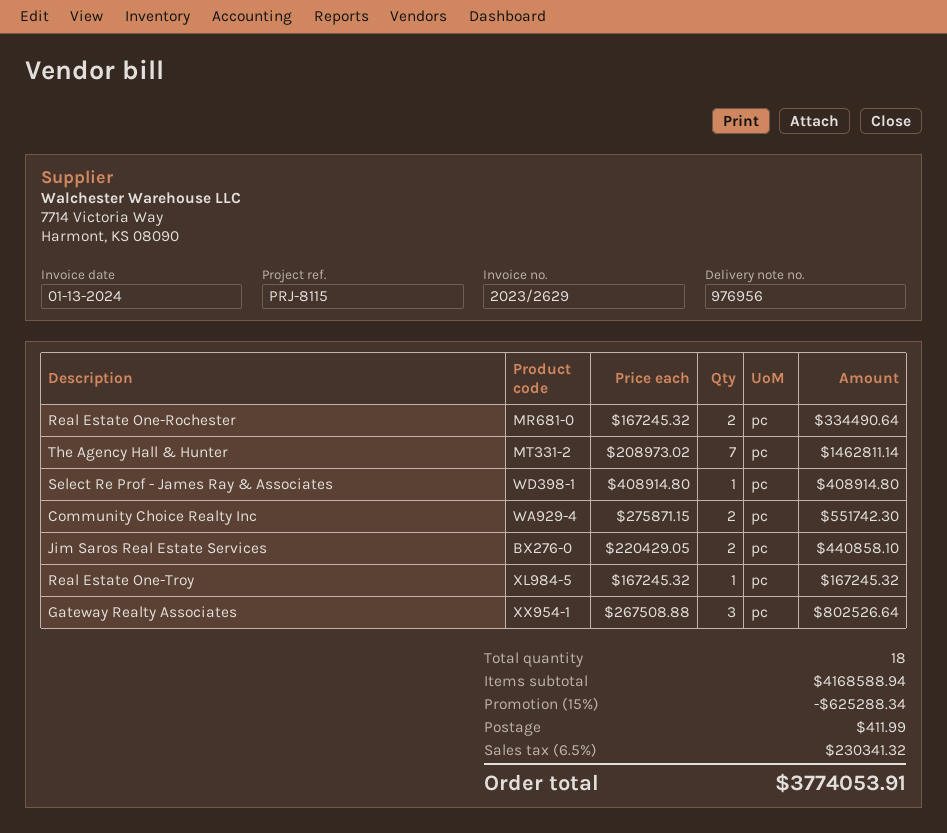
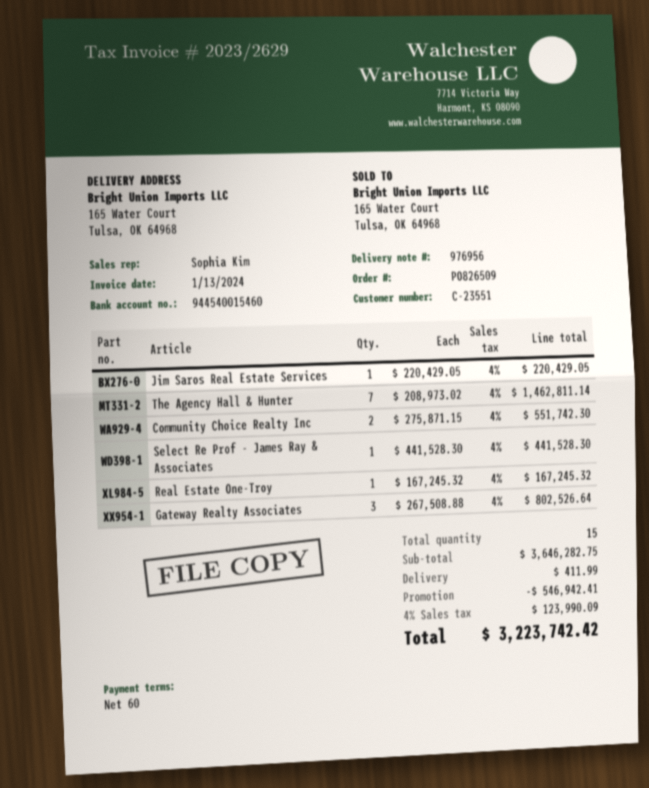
Real Estate One-Rochester: 2 x 167245.32 = 334490.64 -> none
Select Re Prof - James Ray & Associates: 1 x 408914.80 = 408914.80 -> 1 x 441528.30 = 441528.30
Jim Saros Real Estate Services: 2 x 220429.05 = 440858.10 -> 1 x 220429.05 = 220429.05
total quantity: 18 -> 15
subtotal: 4168588.94 -> 3646282.75
discount: 625288.34 -> 546942.41
tax: 6.5% = 230341.32 -> 4% = 123990.09
total: 3774053.91 -> 3223742.42

